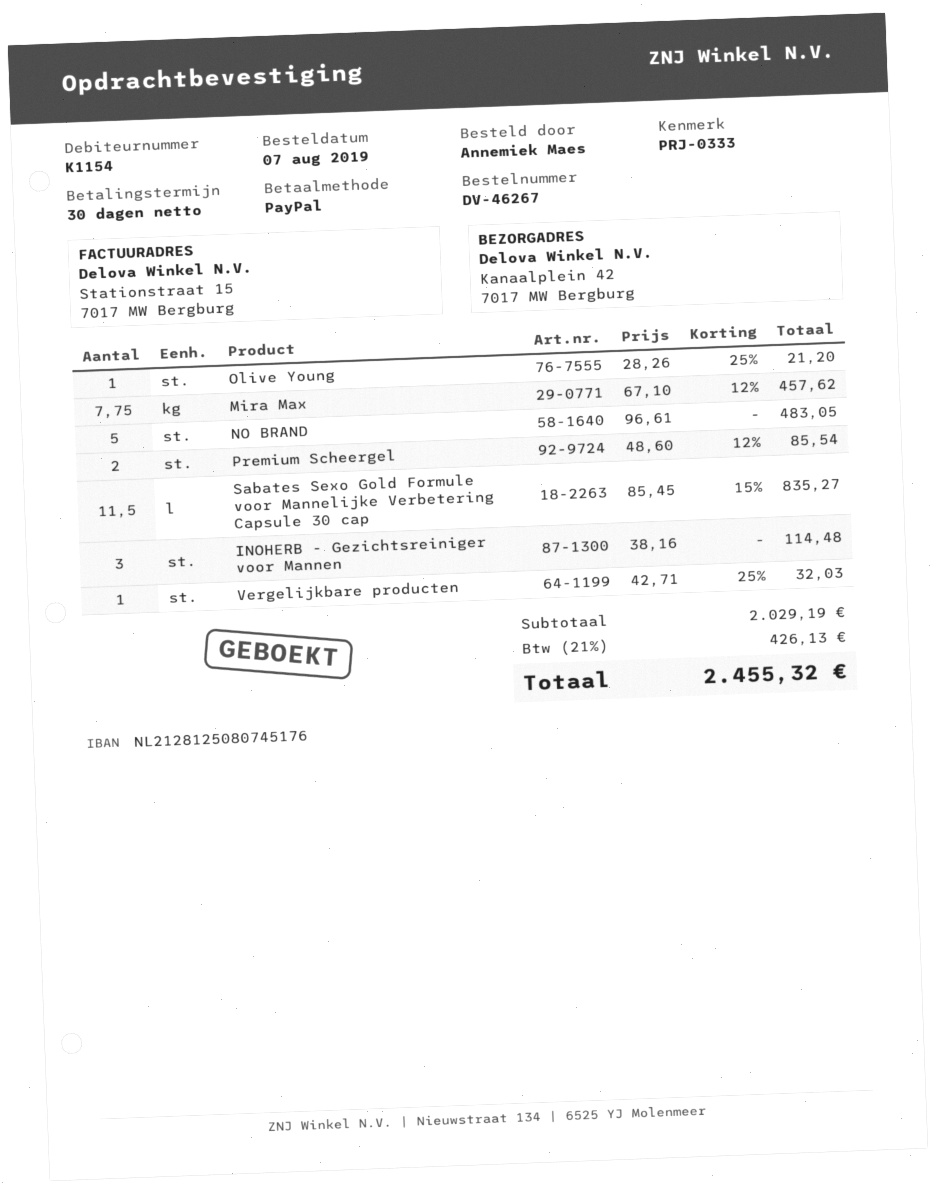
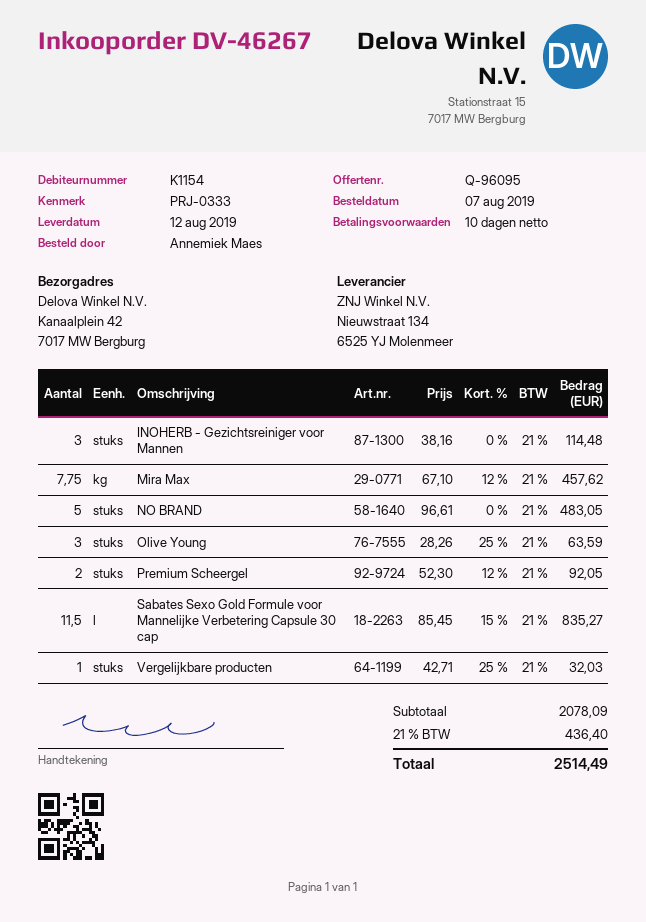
payment terms: 30 days -> 10 days
Olive Young: 1 x 28.26 - 25% = 21.20 -> 3 x 28.26 - 25% = 63.59
Premium Scheergel: 2 x 48.60 - 12% = 85.54 -> 2 x 52.30 - 12% = 92.05
subtotal: 2029.19 -> 2078.09
tax: 21% = 426.13 -> 21% = 436.40
total: 2455.32 -> 2514.49

